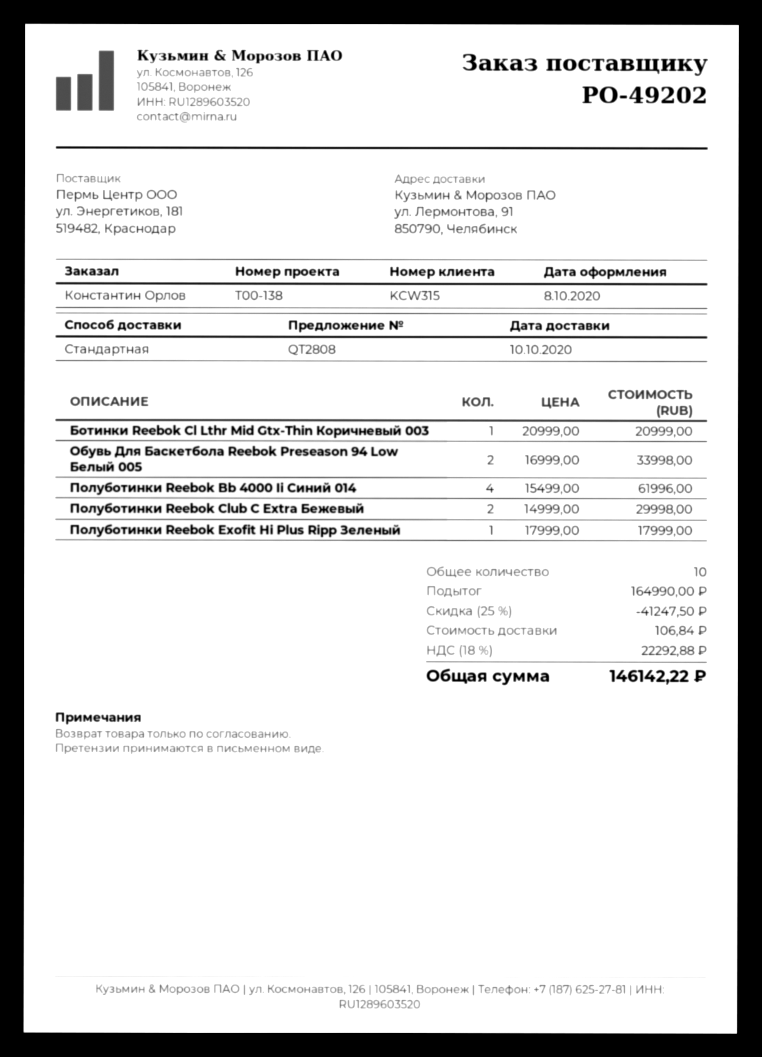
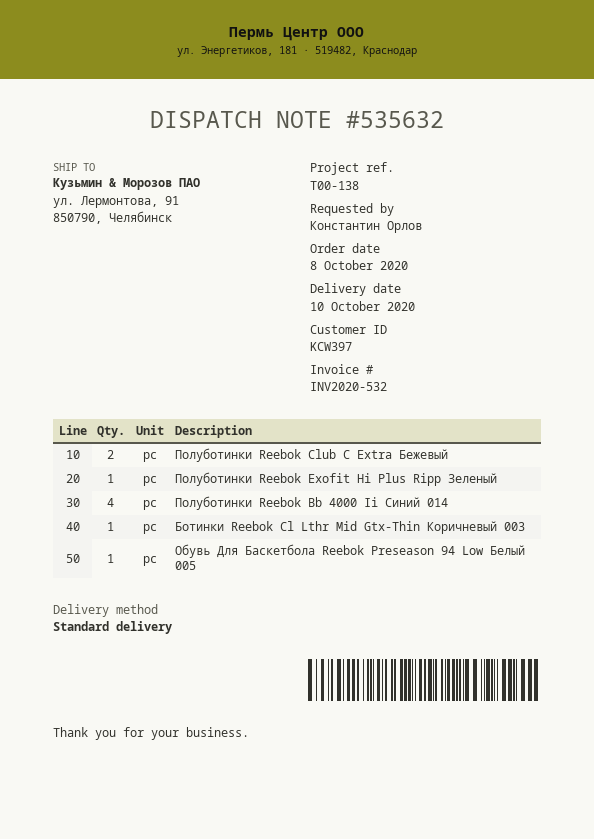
customer number: KCW315 -> KCW397
Обувь Для Баскетбола Reebok Preseason 94 Low Белый 005: 2 -> 1

